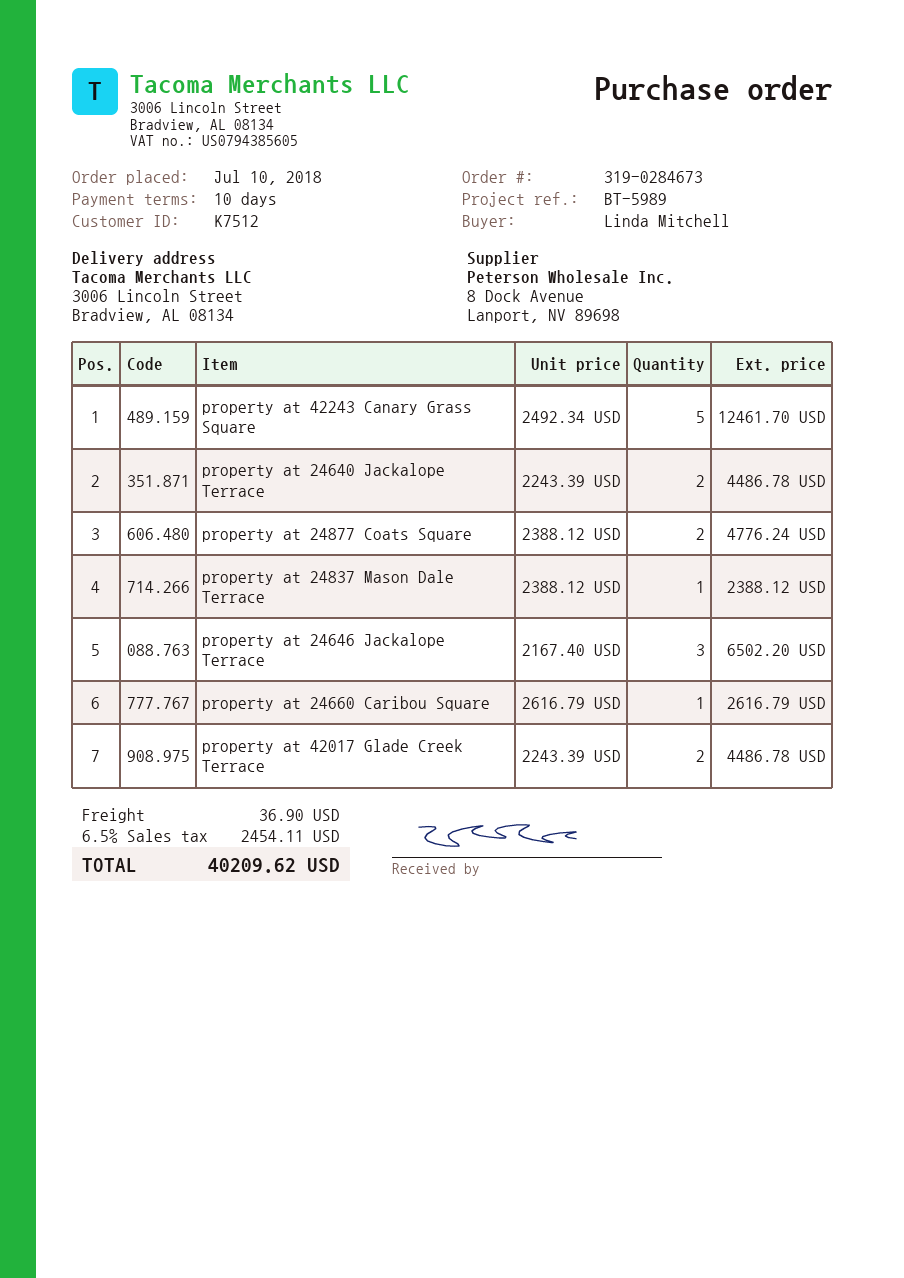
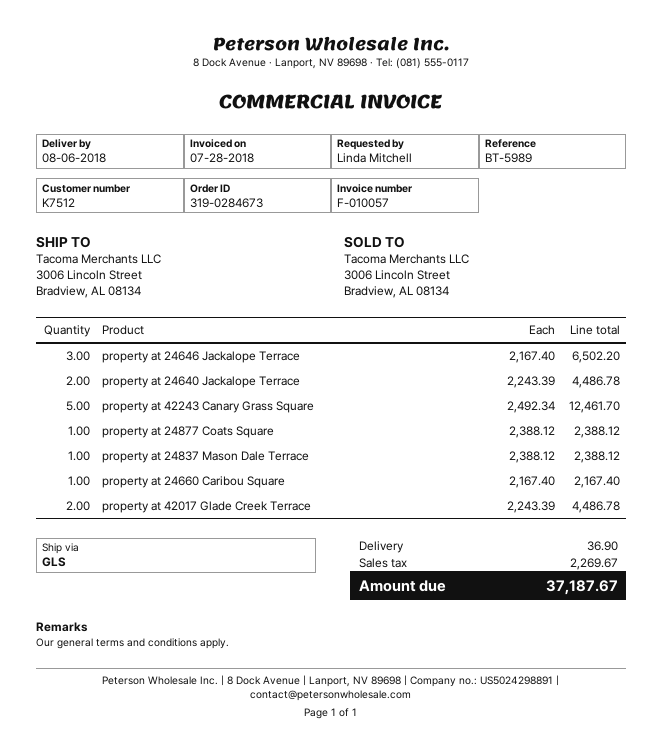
property at 24877 Coats Square: 2 x 2388.12 = 4776.24 -> 1 x 2388.12 = 2388.12
property at 24660 Caribou Square: 1 x 2616.79 = 2616.79 -> 1 x 2167.40 = 2167.40
tax: 2454.11 -> 2269.67
total: 40209.62 -> 37187.67

